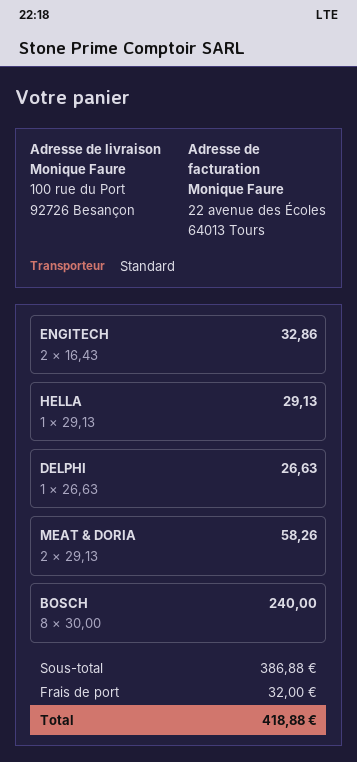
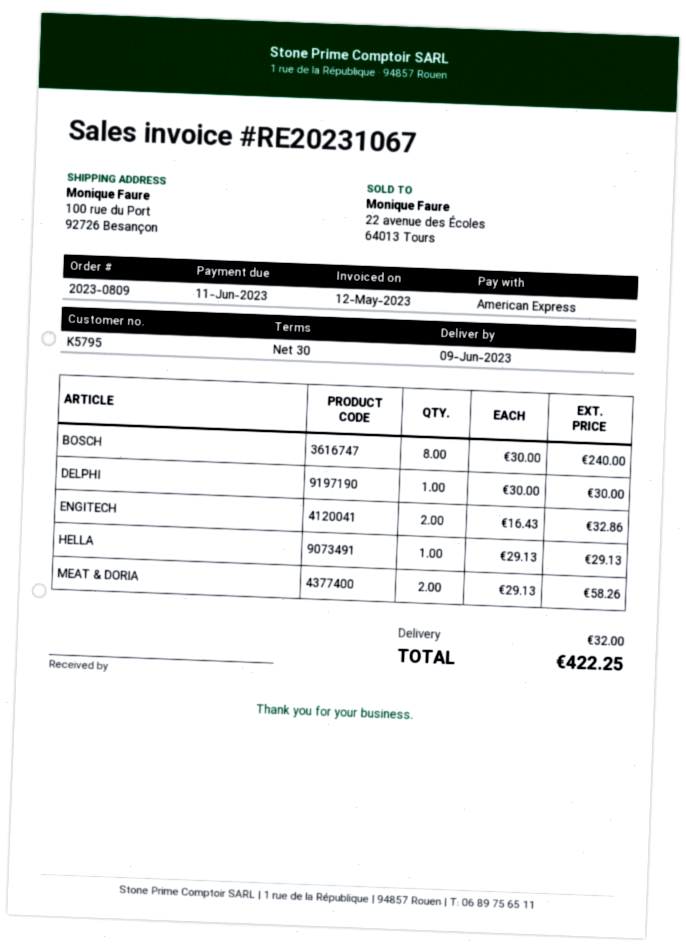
DELPHI: 1 x 26.63 = 26.63 -> 1 x 30.00 = 30.00
total: 418.88 -> 422.25

